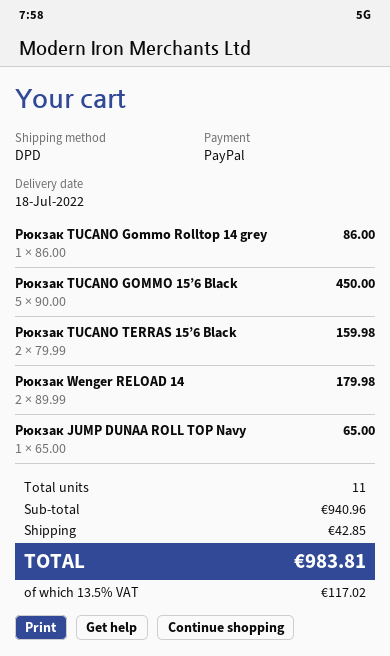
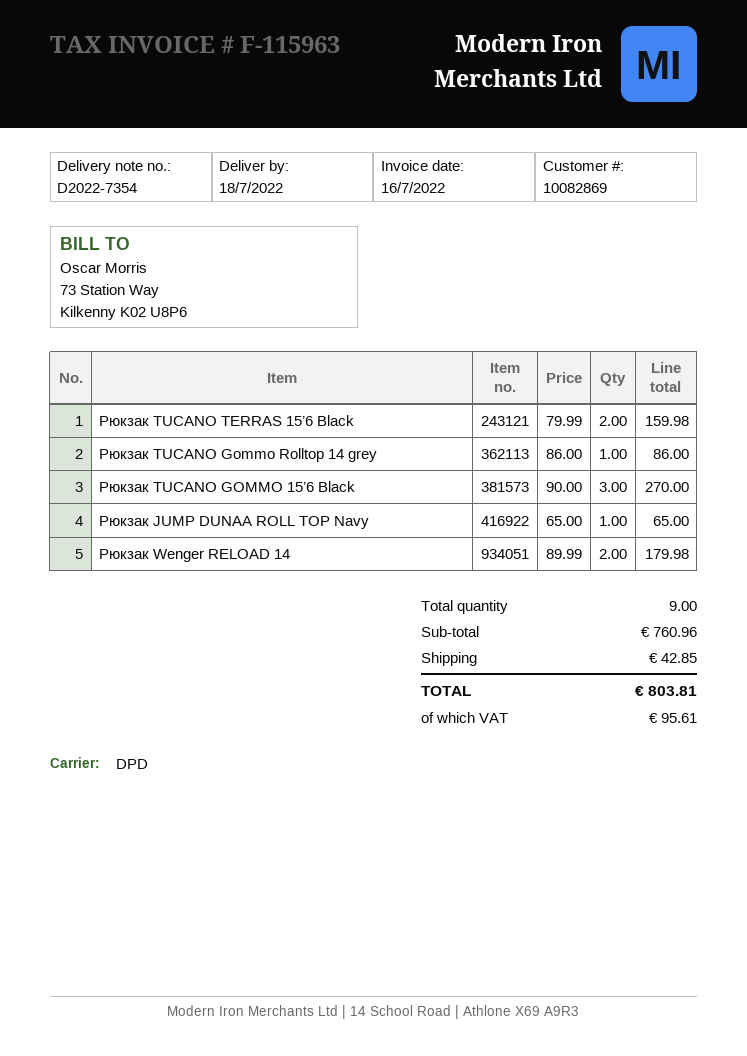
Рюкзак TUCANO GOMMO 15’6 Black: 5 x 90.00 = 450.00 -> 3 x 90.00 = 270.00
total quantity: 11 -> 9
subtotal: 940.96 -> 760.96
tax: 117.02 -> 95.61
total: 983.81 -> 803.81

